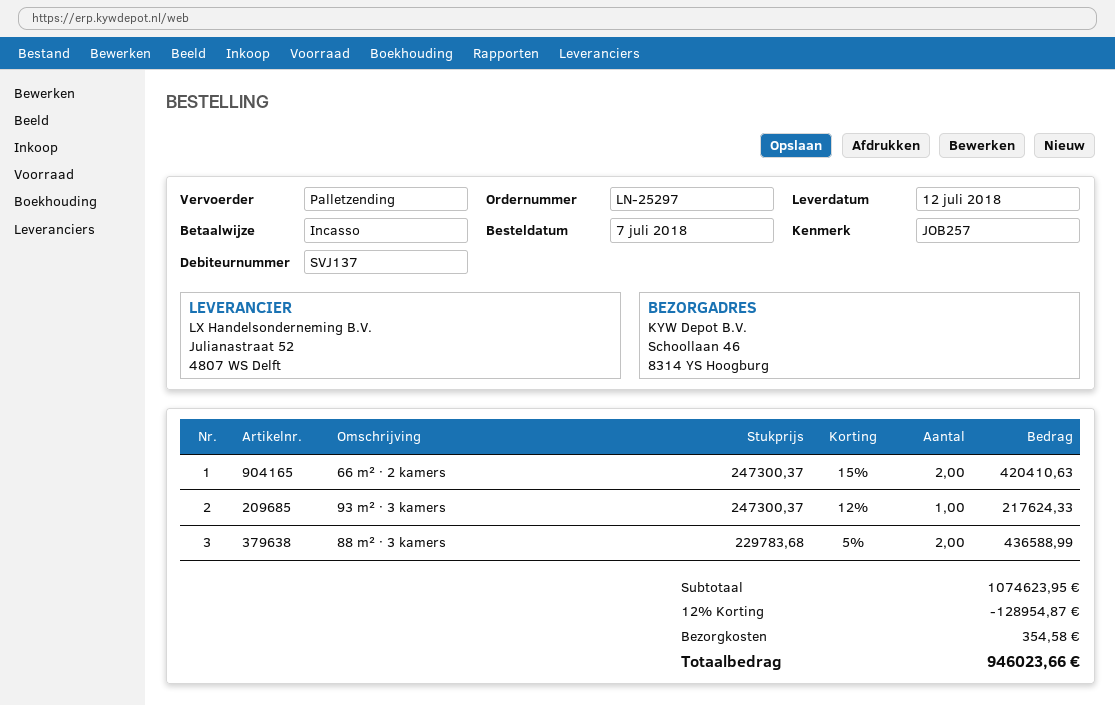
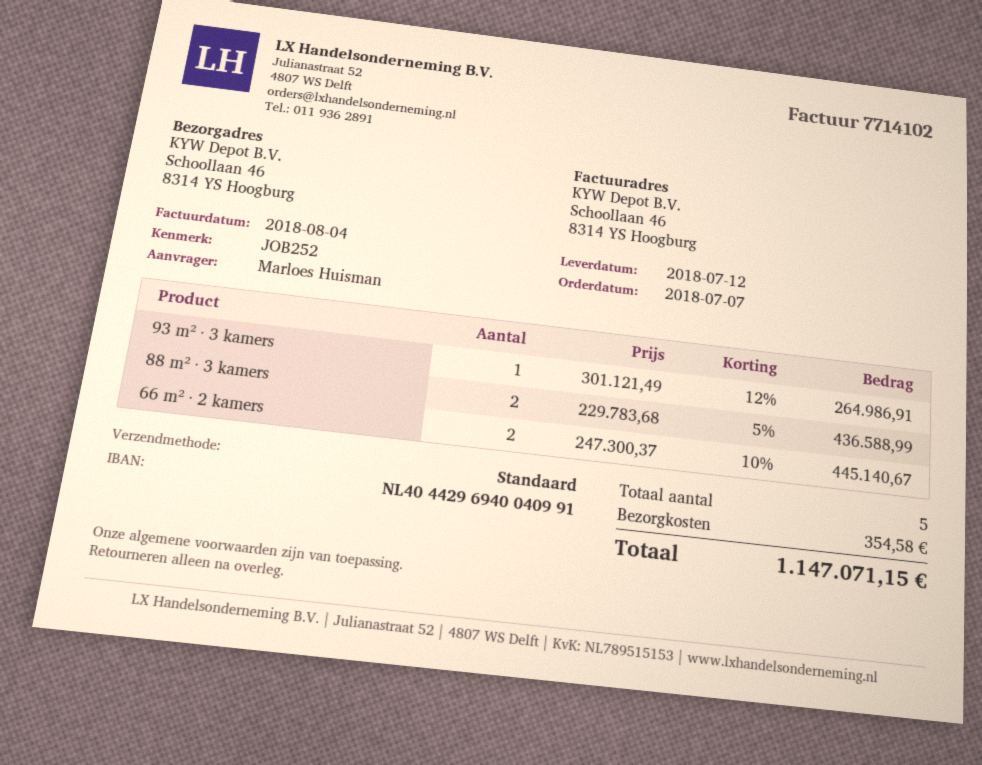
reference: JOB257 -> JOB252
shipping method: pallet freight -> standard
66 m² · 2 kamers: 2 x 247300.37 - 15% = 420410.63 -> 2 x 247300.37 - 10% = 445140.67
93 m² · 3 kamers: 1 x 247300.37 - 12% = 217624.33 -> 1 x 301121.49 - 12% = 264986.91
discount: 12% = 128954.87 -> none
total: 946023.66 -> 1147071.15

